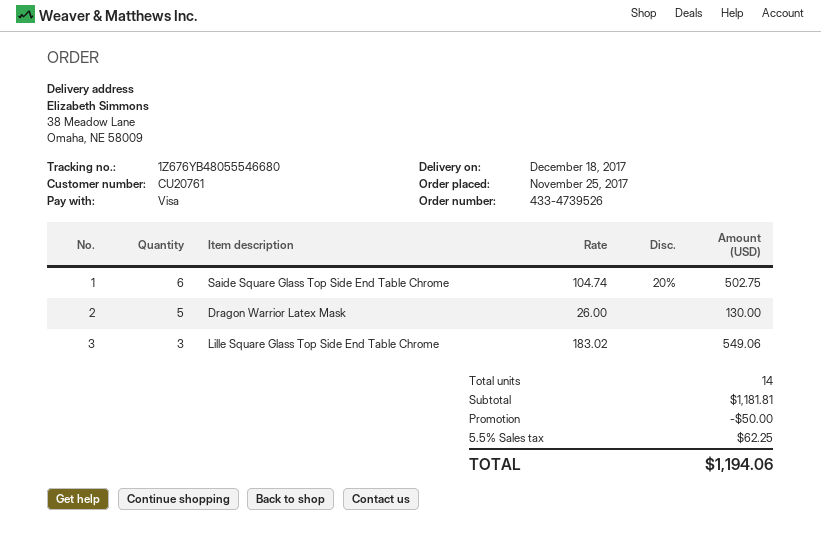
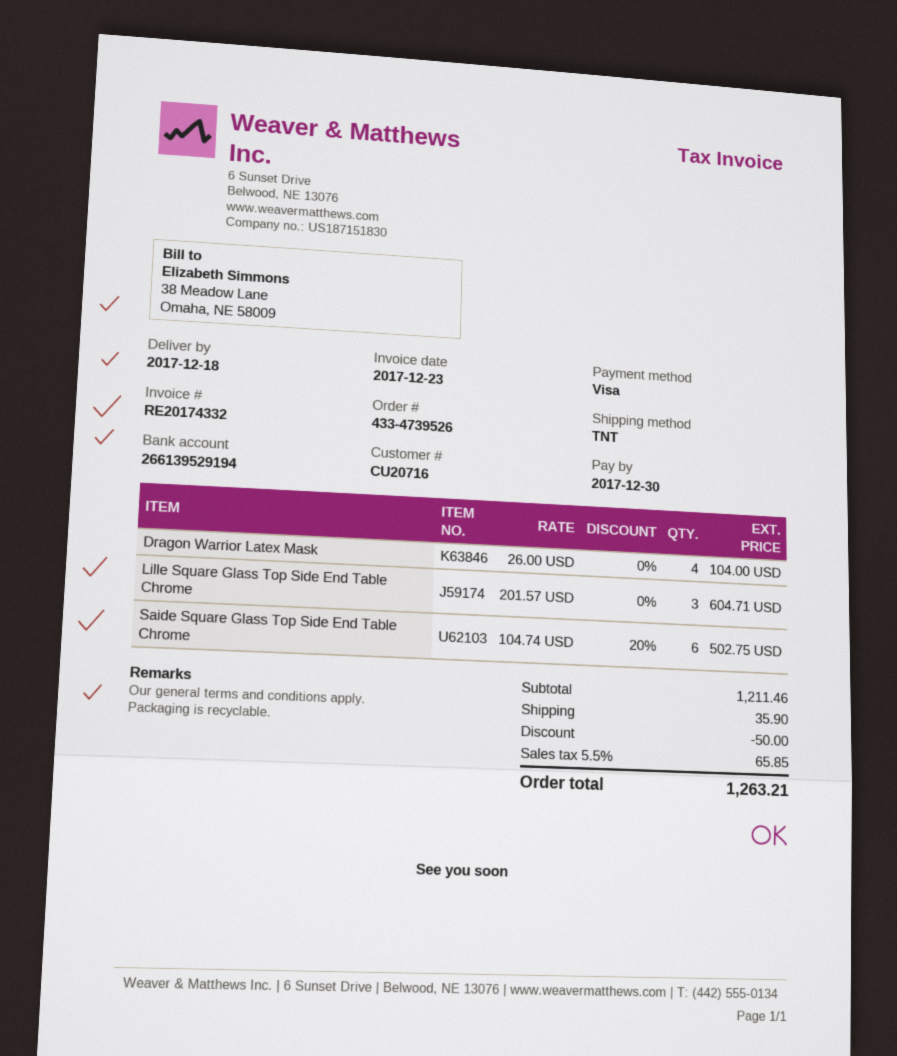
customer number: CU20761 -> CU20716
Dragon Warrior Latex Mask: 5 x 26.00 = 130.00 -> 4 x 26.00 = 104.00
Lille Square Glass Top Side End Table Chrome: 3 x 183.02 = 549.06 -> 3 x 201.57 = 604.71
subtotal: 1181.81 -> 1211.46
shipping: none -> 35.90
tax: 5.5% = 62.25 -> 5.5% = 65.85
total: 1194.06 -> 1263.21

